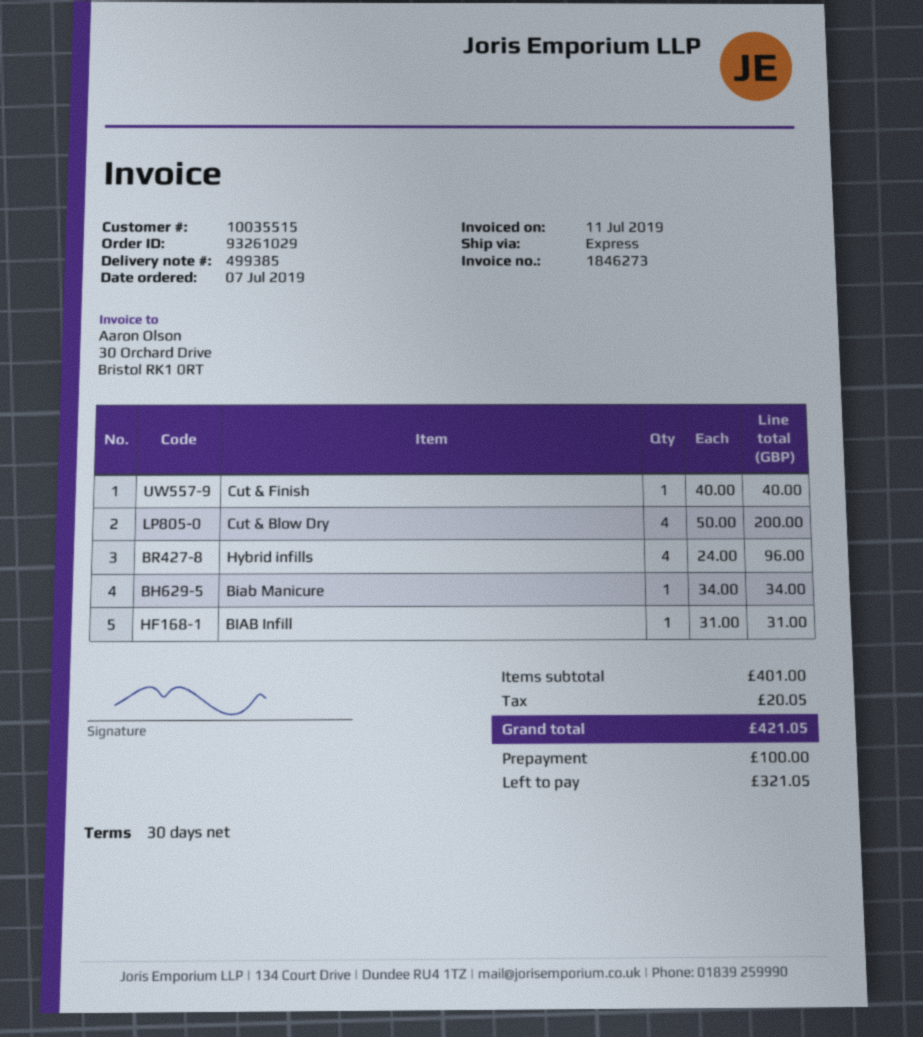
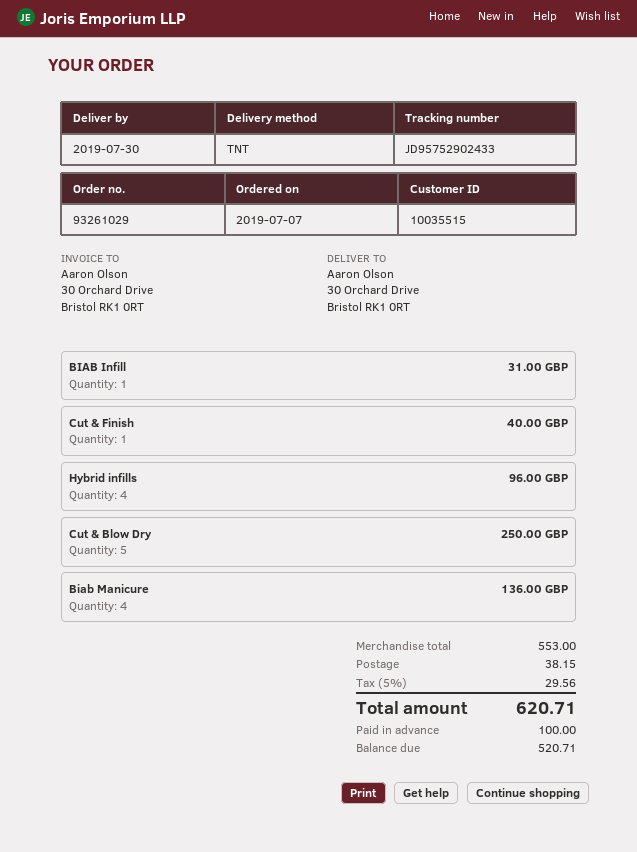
shipping method: express -> TNT
Cut & Blow Dry: 4 for 200.00 -> 5 for 250.00
Biab Manicure: 1 for 34.00 -> 4 for 136.00
subtotal: 401.00 -> 553.00
shipping: none -> 38.15
tax: 20.05 -> 29.56
total: 421.05 -> 620.71
balance: 321.05 -> 520.71

